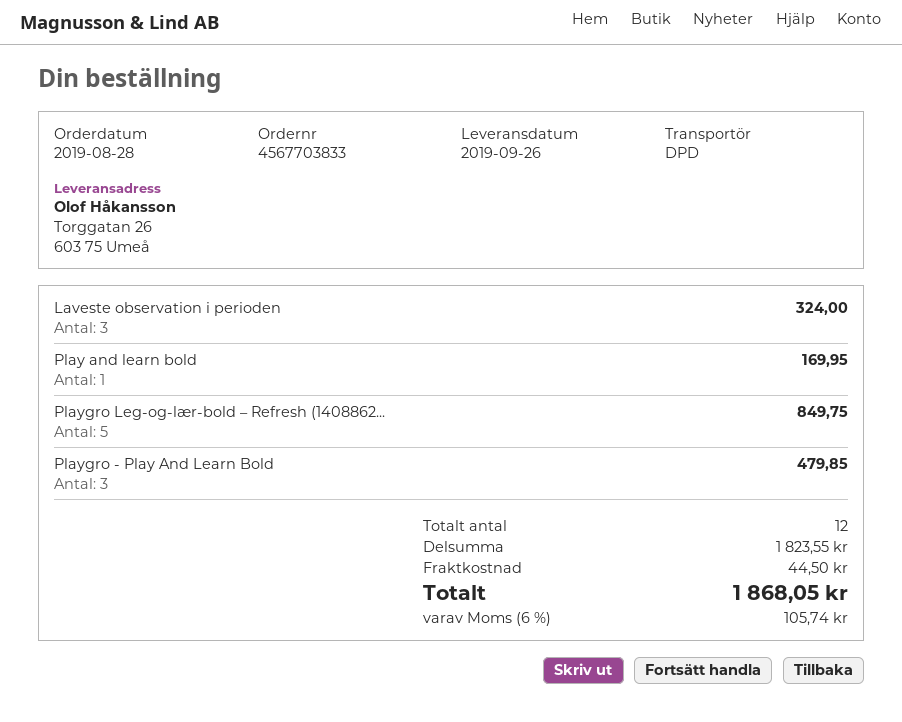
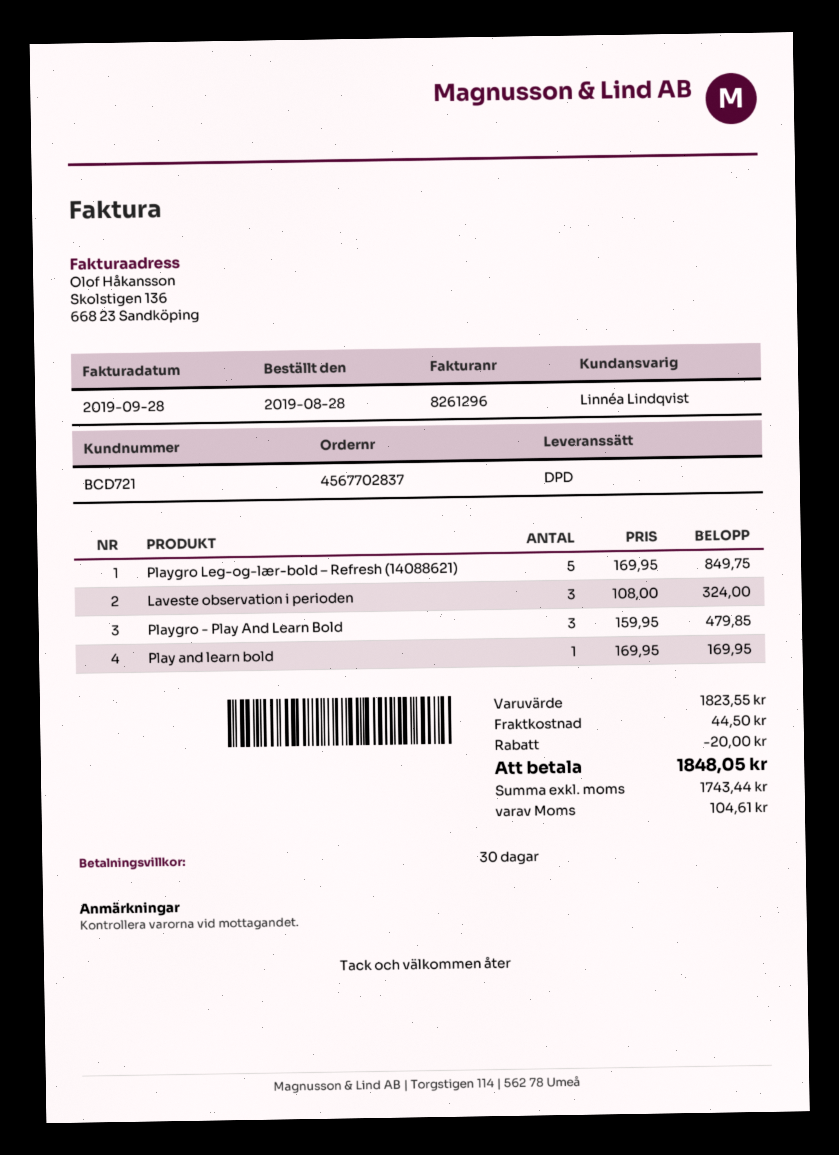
order number: 4567703833 -> 4567702837
discount: none -> 20.00
tax: 105.74 -> 104.61
total: 1868.05 -> 1848.05

